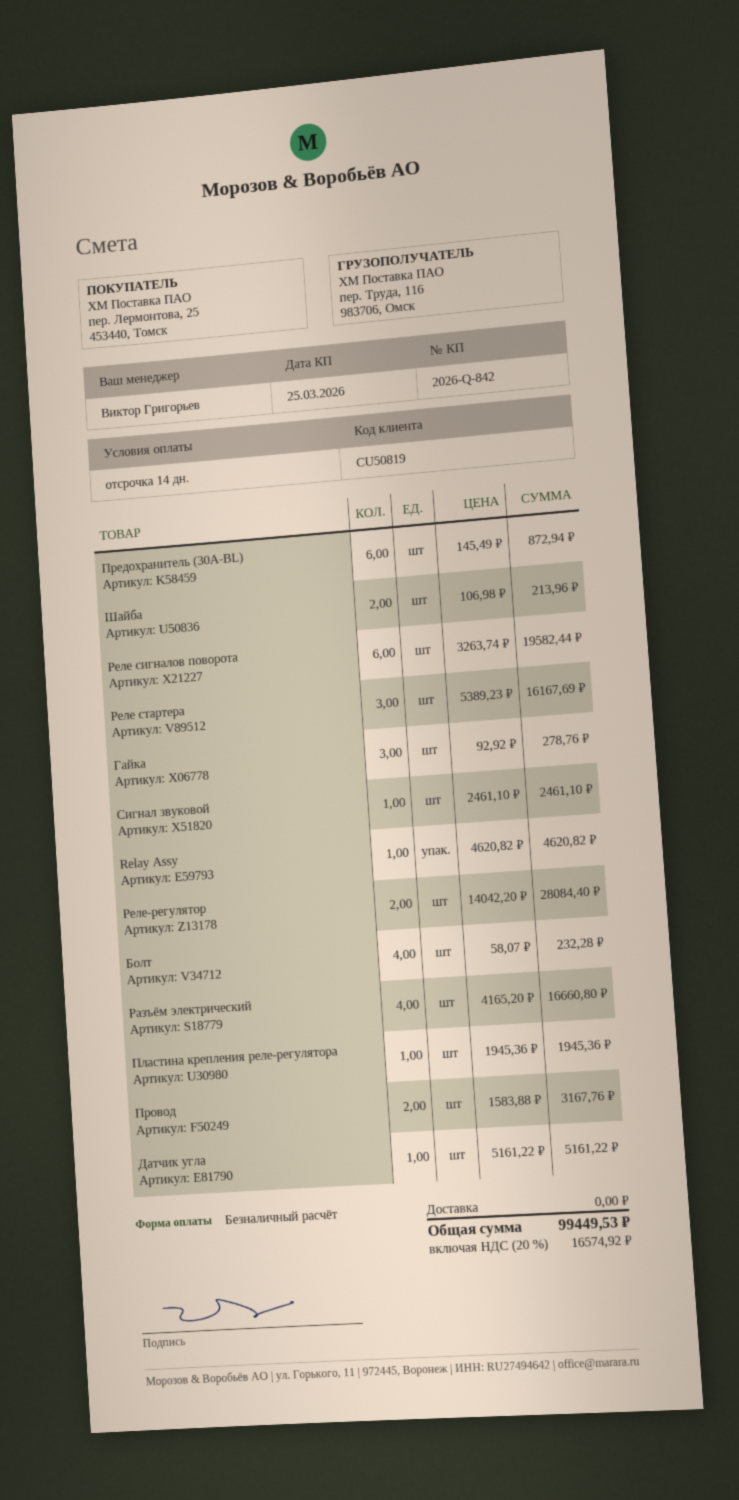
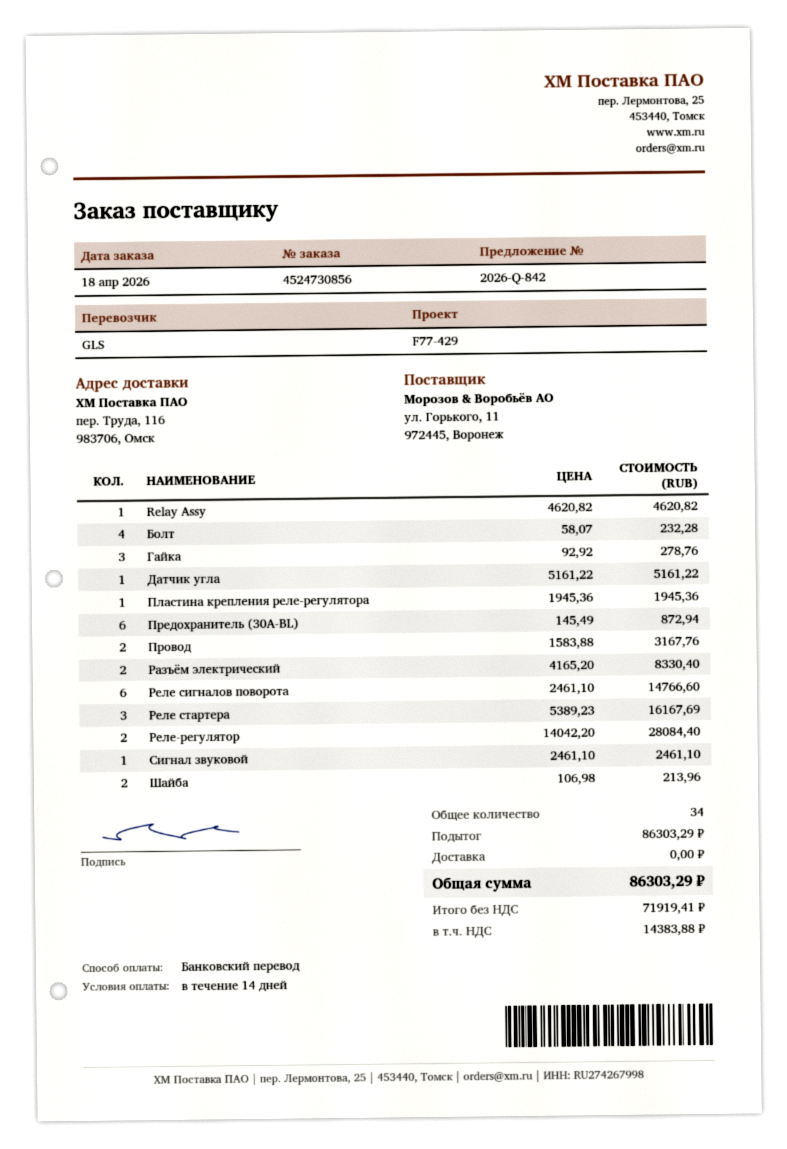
Реле сигналов поворота: 6 x 3263.74 = 19582.44 -> 6 x 2461.10 = 14766.60
Разъём электрический: 4 x 4165.20 = 16660.80 -> 2 x 4165.20 = 8330.40
tax: 16574.92 -> 14383.88
total: 99449.53 -> 86303.29

